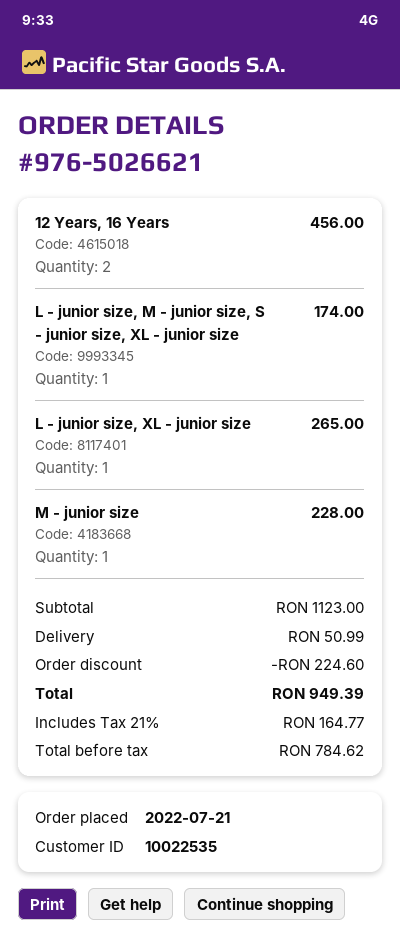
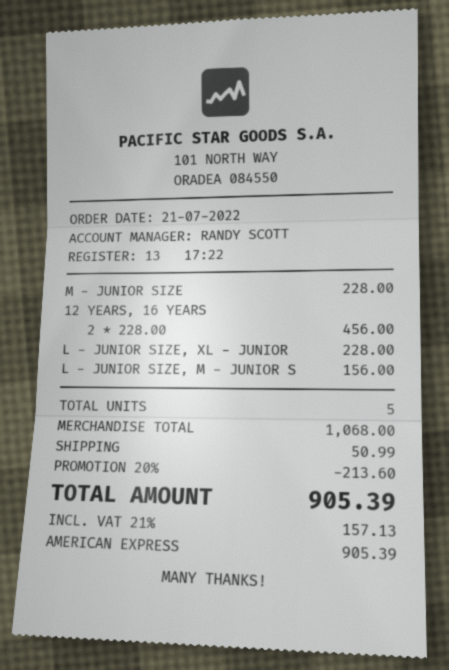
L - junior size, M - junior size, S - junior size, XL - junior size: 1 for 174.00 -> 1 for 156.00
L - junior size, XL - junior size: 1 for 265.00 -> 1 for 228.00
subtotal: 1123.00 -> 1068.00
discount: 224.60 -> 213.60
tax: 21% = 164.77 -> 21% = 157.13
total: 949.39 -> 905.39

